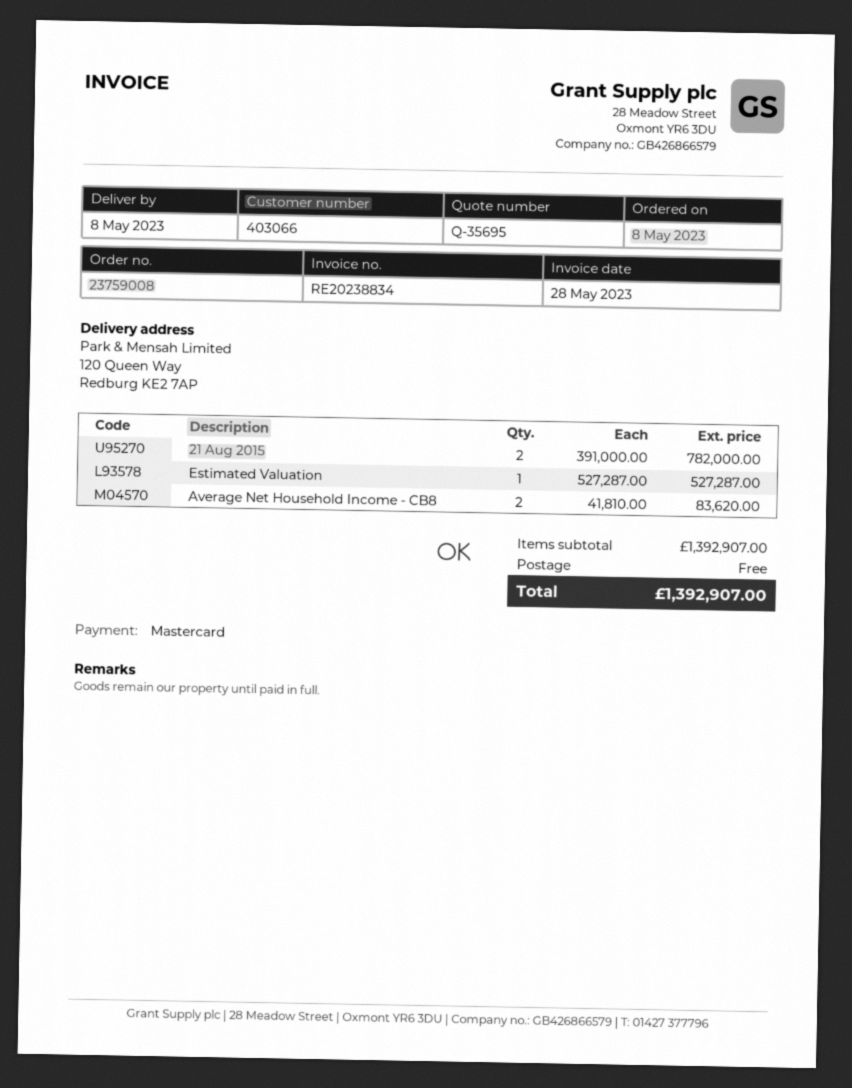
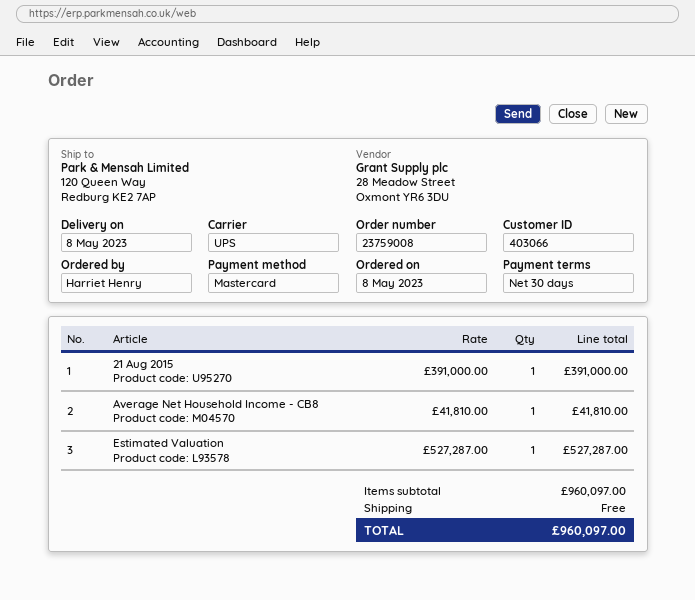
21 Aug 2015: 2 x 391000.00 = 782000.00 -> 1 x 391000.00 = 391000.00
Average Net Household Income - CB8: 2 x 41810.00 = 83620.00 -> 1 x 41810.00 = 41810.00
subtotal: 1392907.00 -> 960097.00
total: 1392907.00 -> 960097.00

